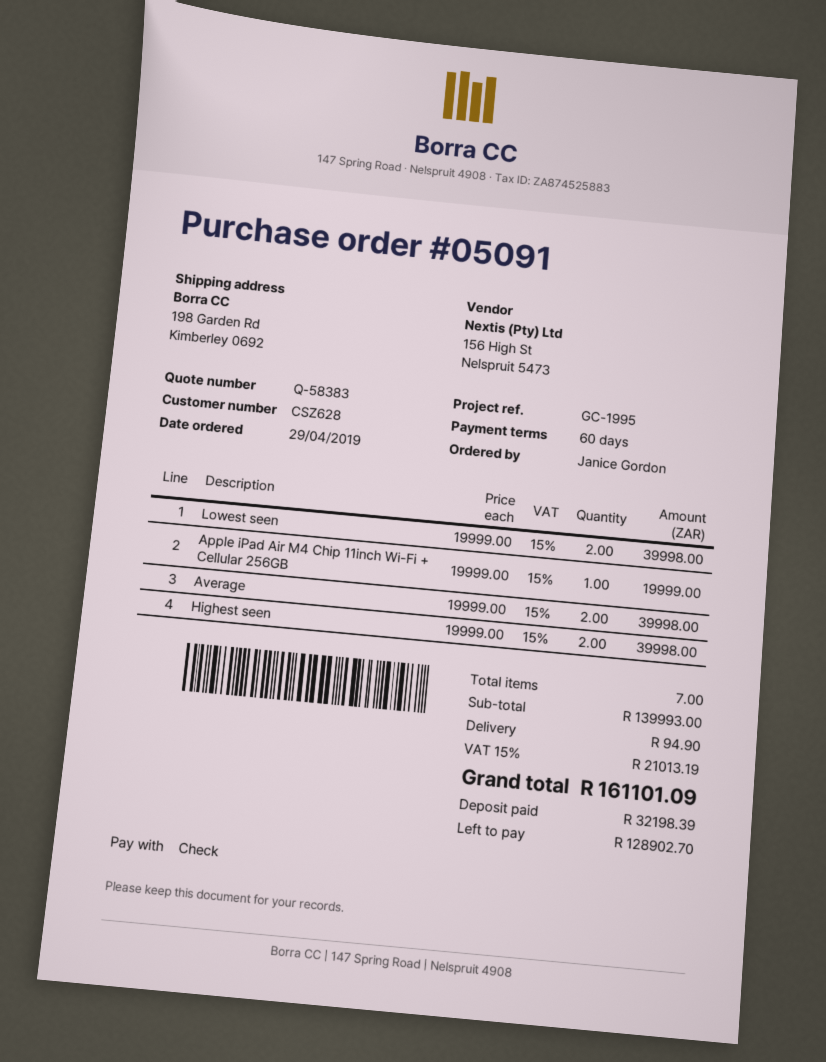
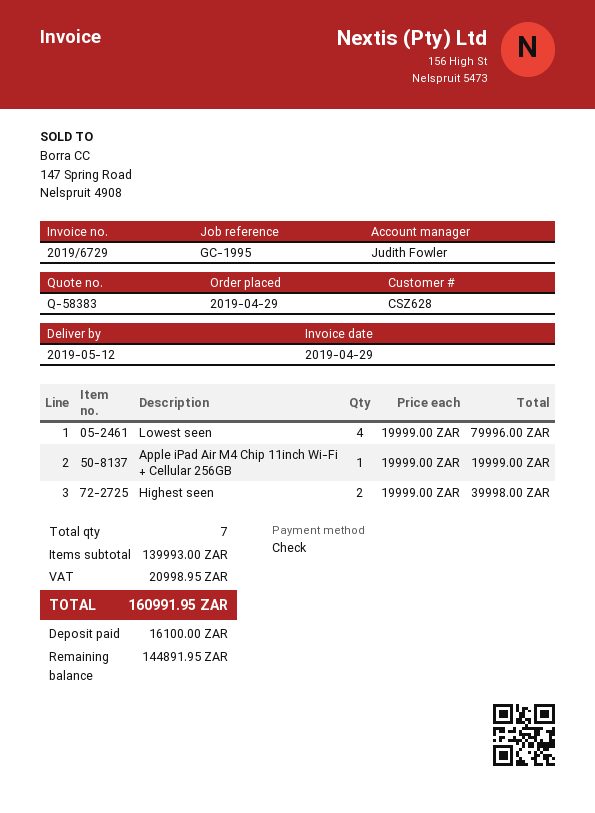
Lowest seen: 2 x 19999.00 = 39998.00 -> 4 x 19999.00 = 79996.00
Average: 2 x 19999.00 = 39998.00 -> none
shipping: 94.90 -> none
tax: 21013.19 -> 20998.95
total: 161101.09 -> 160991.95
deposit: 32198.39 -> 16100.00
balance: 128902.70 -> 144891.95

